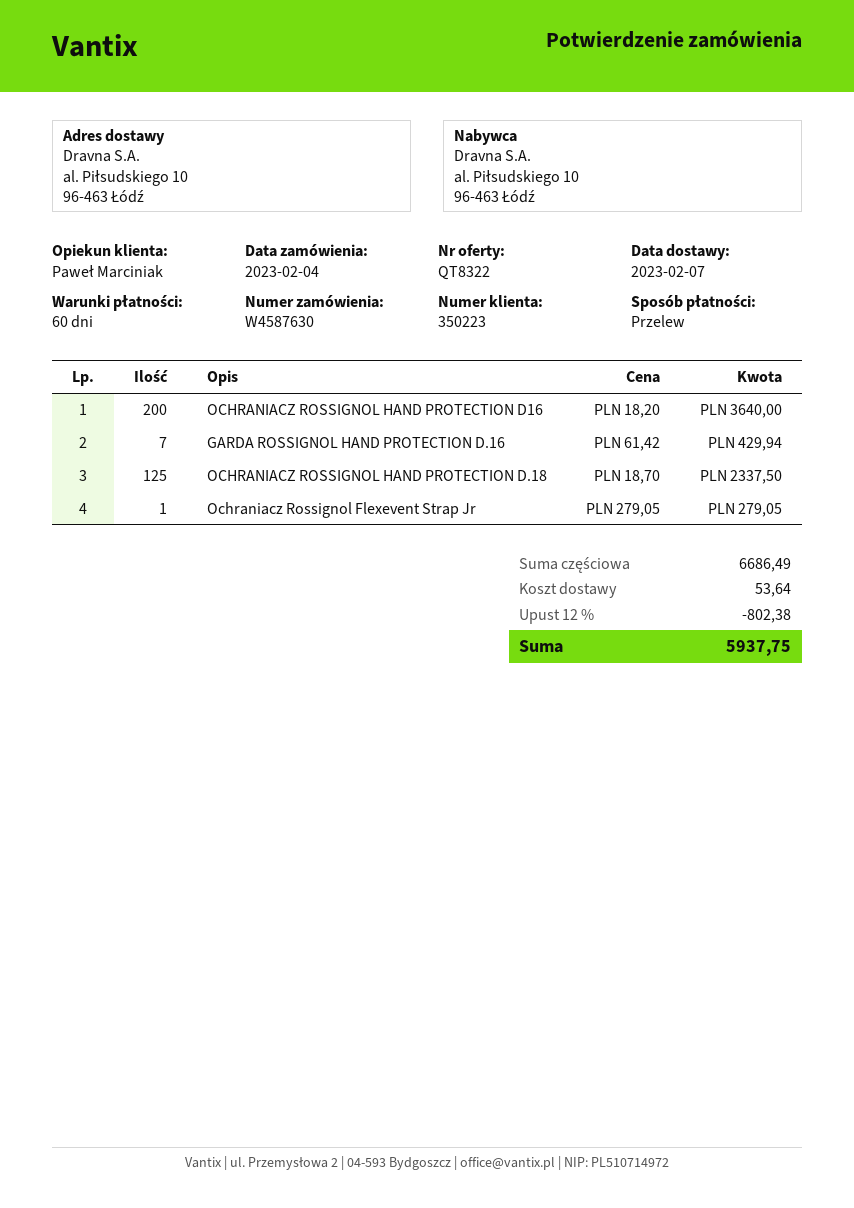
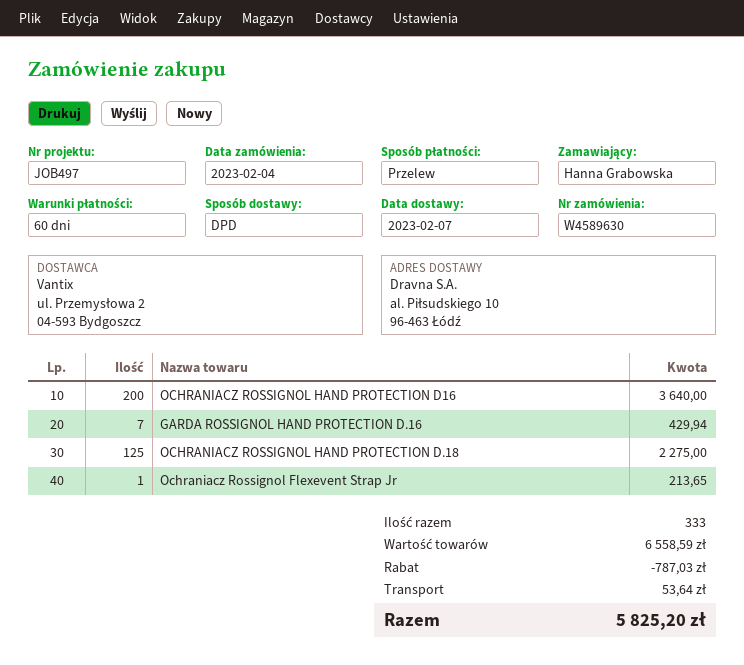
order number: W4587630 -> W4589630
OCHRANIACZ ROSSIGNOL HAND PROTECTION D.18: 125 for 2337.50 -> 125 for 2275.00
Ochraniacz Rossignol Flexevent Strap Jr: 1 for 279.05 -> 1 for 213.65
subtotal: 6686.49 -> 6558.59
discount: 802.38 -> 787.03
total: 5937.75 -> 5825.20

